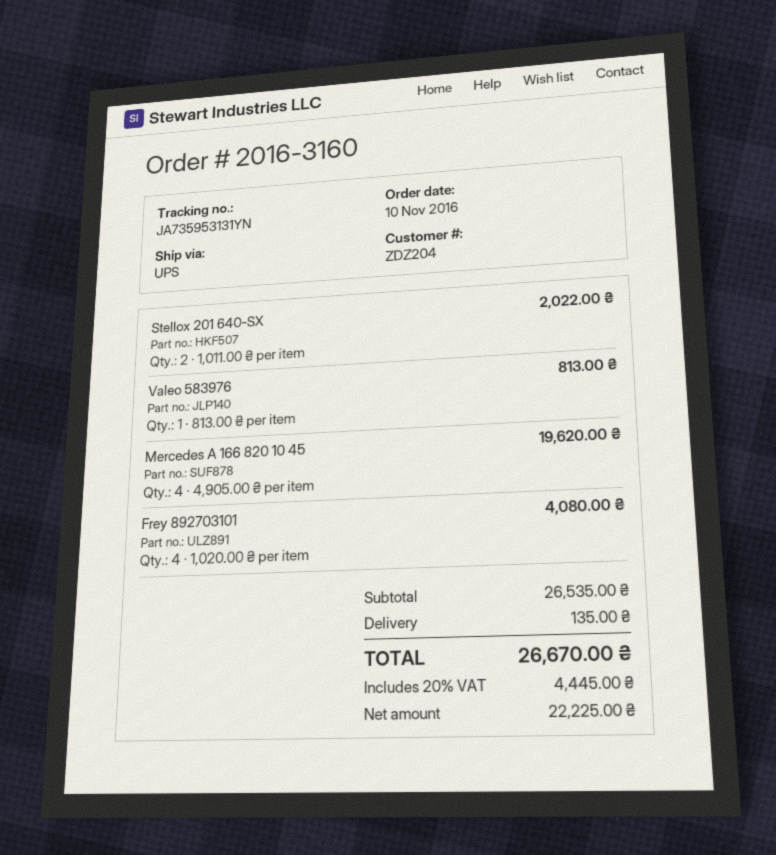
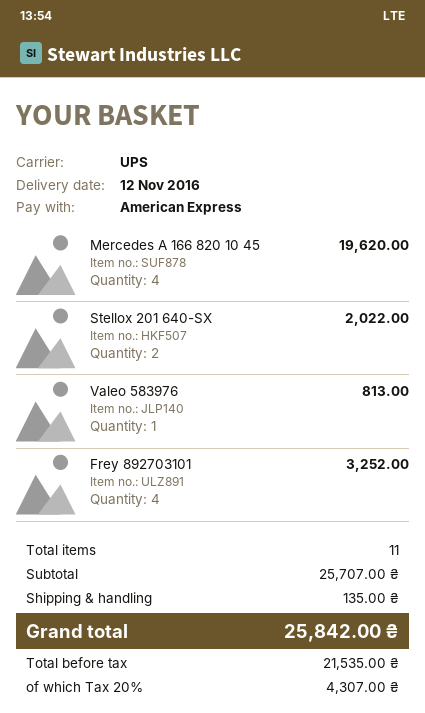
Frey 892703101: 4 for 4080.00 -> 4 for 3252.00
subtotal: 26535.00 -> 25707.00
net: 22225.00 -> 21535.00
tax: 20% = 4445.00 -> 20% = 4307.00
total: 26670.00 -> 25842.00

